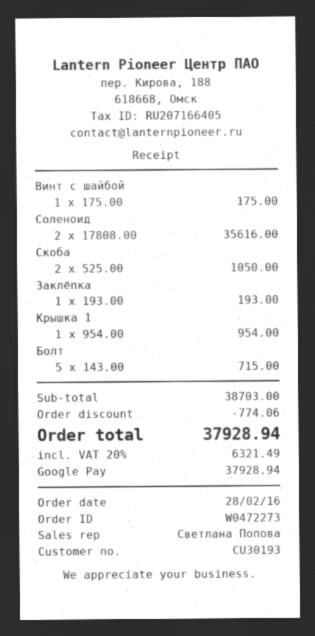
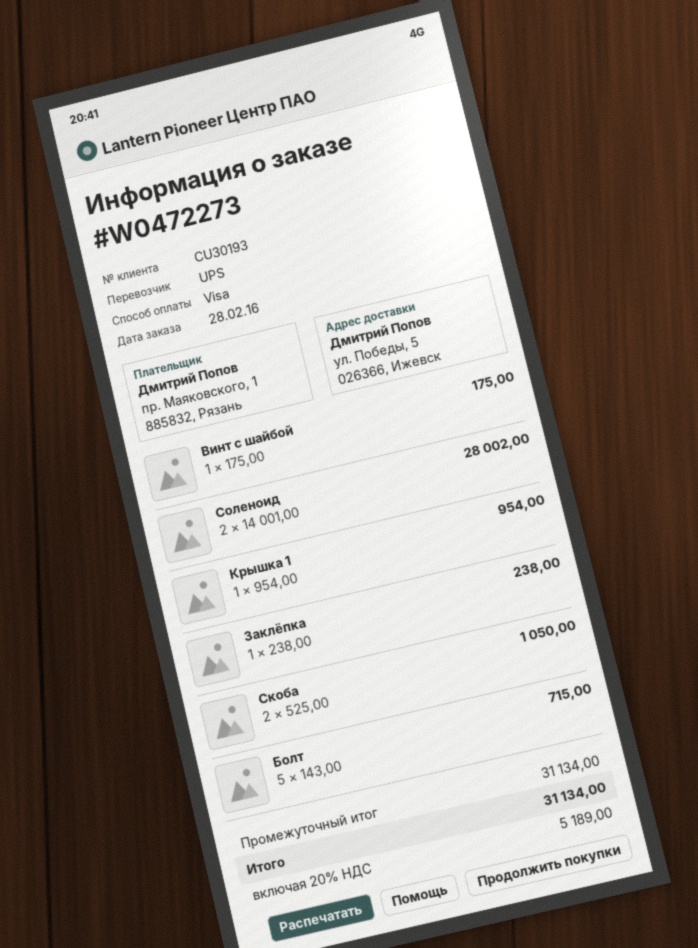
payment method: Google Pay -> Visa
Соленоид: 2 x 17808.00 = 35616.00 -> 2 x 14001.00 = 28002.00
Заклёпка: 1 x 193.00 = 193.00 -> 1 x 238.00 = 238.00
subtotal: 38703.00 -> 31134.00
discount: 774.06 -> none
tax: 20% = 6321.49 -> 20% = 5189.00
total: 37928.94 -> 31134.00

